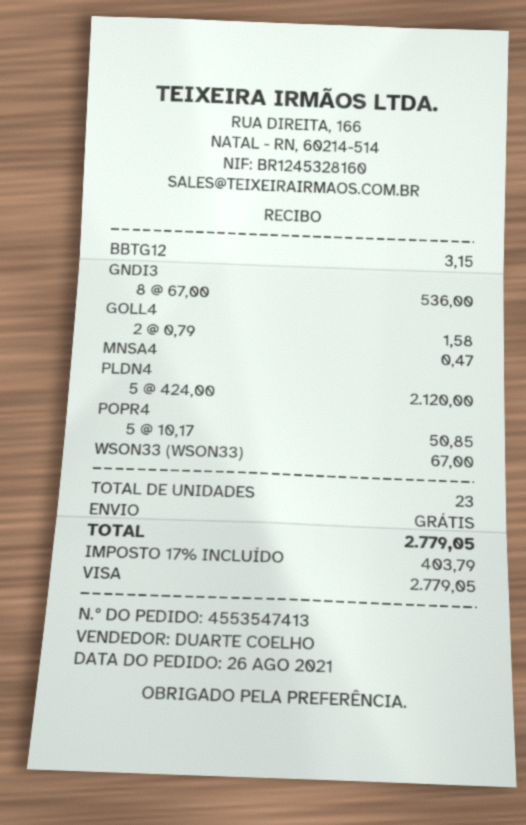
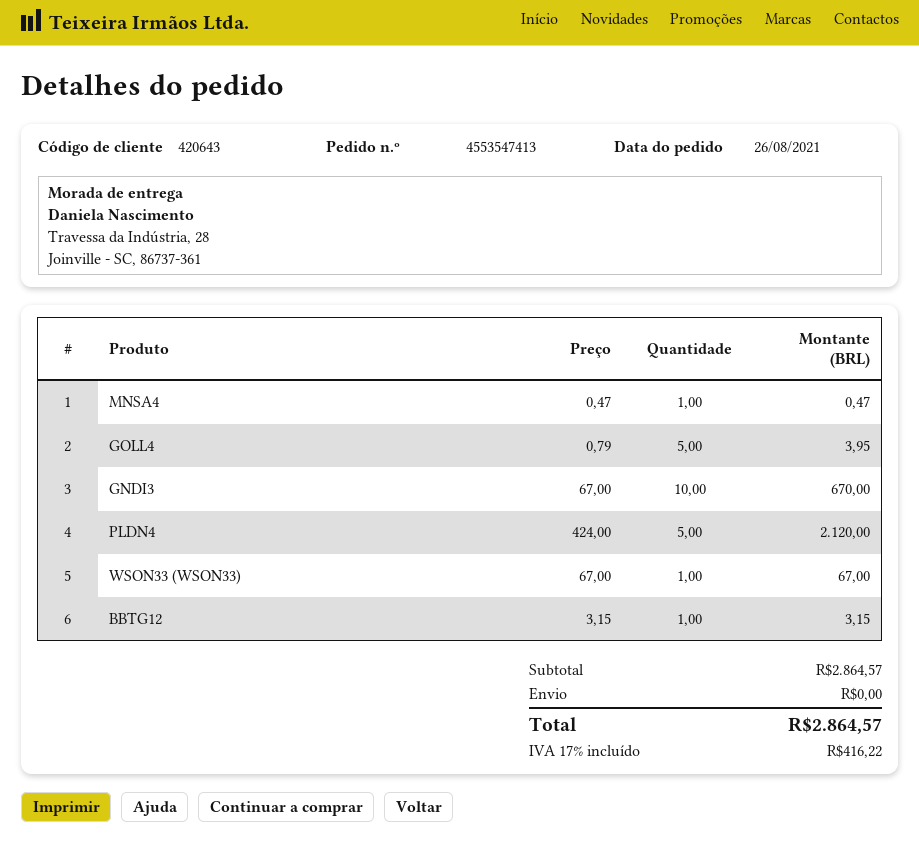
GNDI3: 8 x 67.00 = 536.00 -> 10 x 67.00 = 670.00
GOLL4: 2 x 0.79 = 1.58 -> 5 x 0.79 = 3.95
POPR4: 5 x 10.17 = 50.85 -> none
tax: 17% = 403.79 -> 17% = 416.22
total: 2779.05 -> 2864.57

